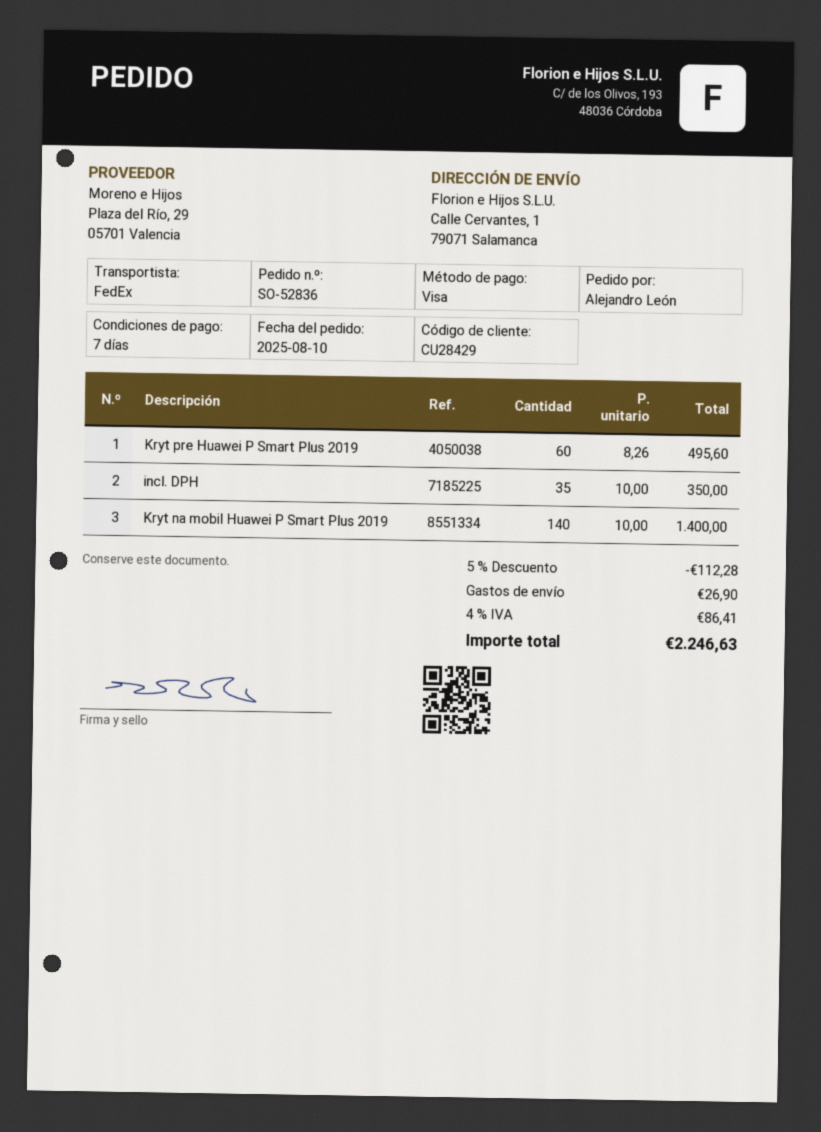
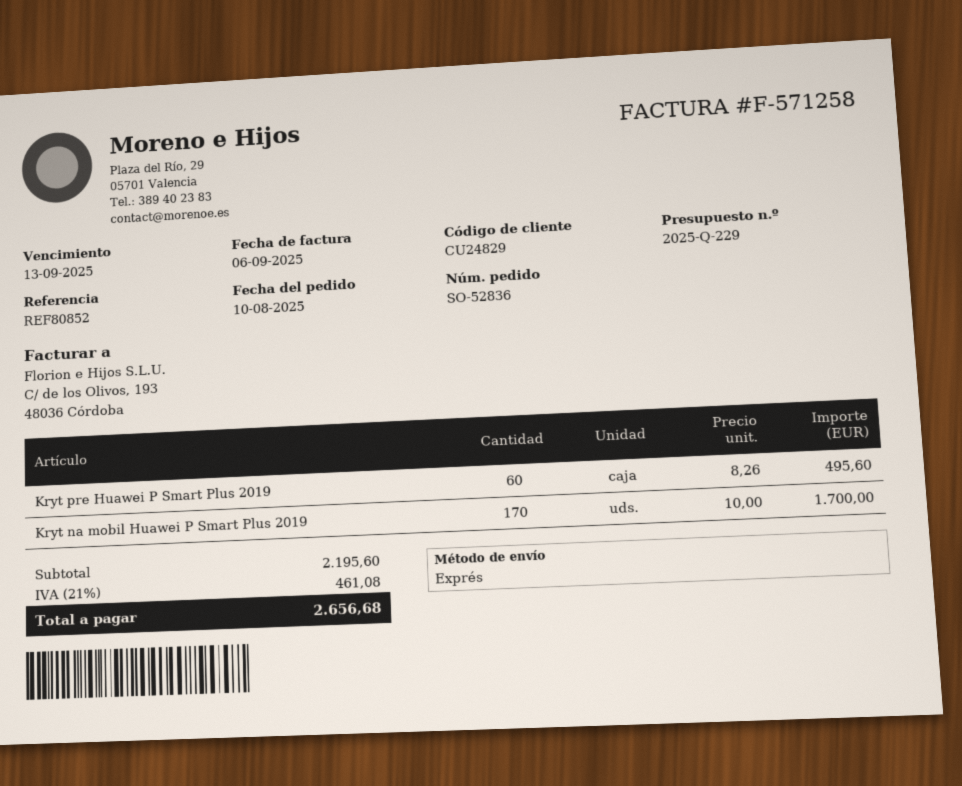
customer number: CU28429 -> CU24829
shipping method: FedEx -> express
incl. DPH: 35 x 10.00 = 350.00 -> none
Kryt na mobil Huawei P Smart Plus 2019: 140 x 10.00 = 1400.00 -> 170 x 10.00 = 1700.00
discount: 5% = 112.28 -> none
shipping: 26.90 -> none
tax: 4% = 86.41 -> 21% = 461.08
total: 2246.63 -> 2656.68

